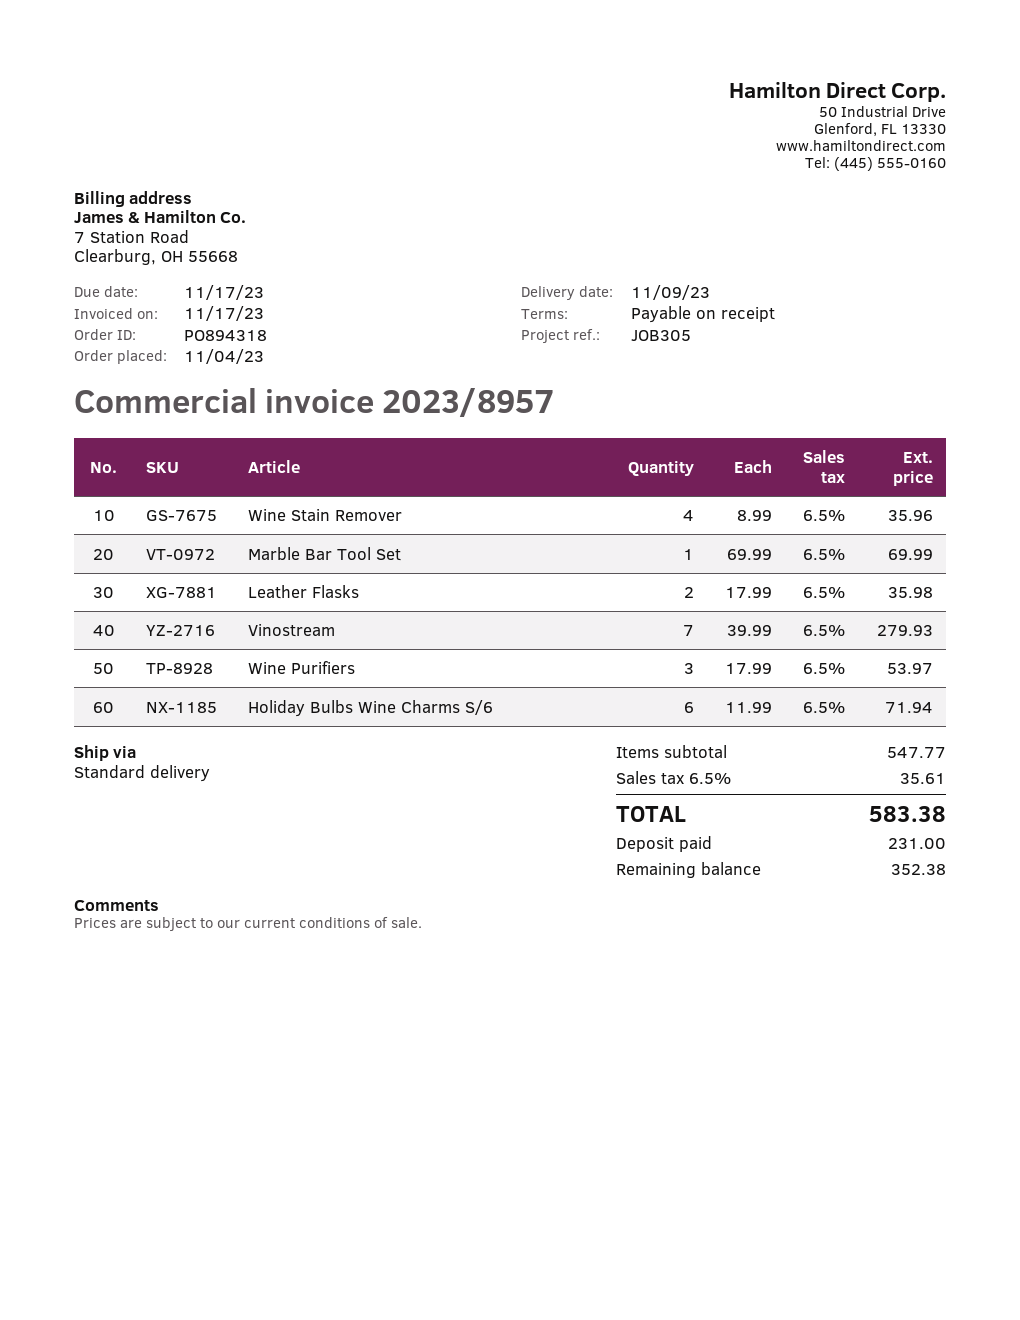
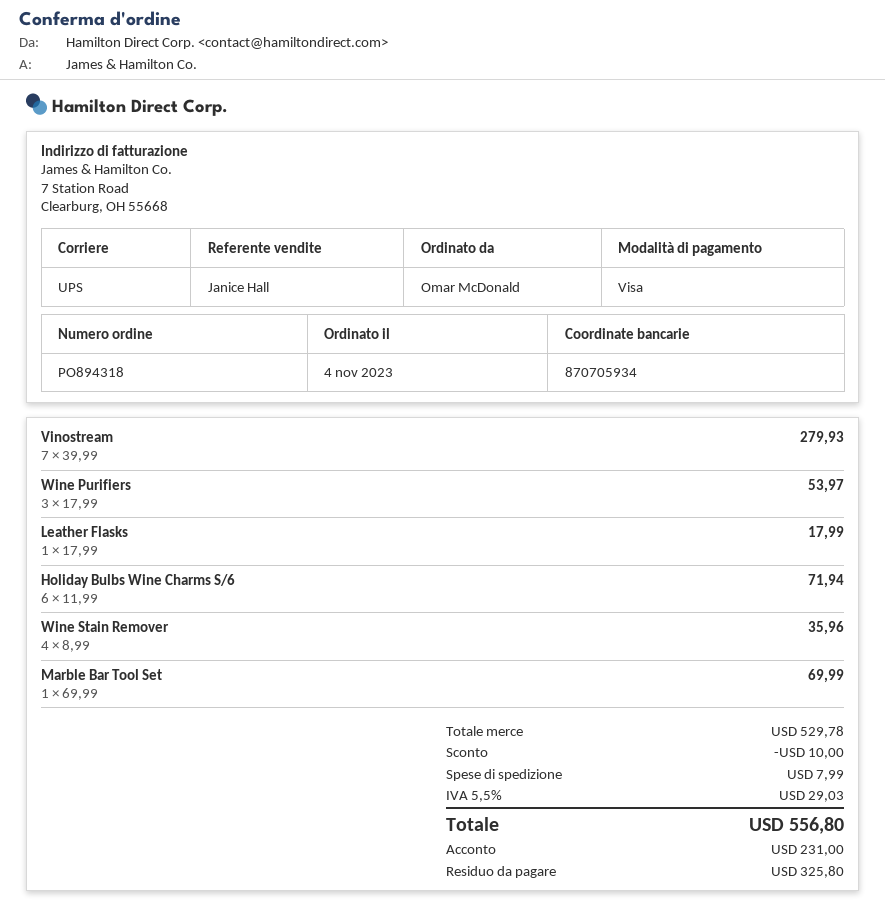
shipping method: standard -> UPS
Leather Flasks: 2 x 17.99 = 35.98 -> 1 x 17.99 = 17.99
subtotal: 547.77 -> 529.78
discount: none -> 10.00
shipping: none -> 7.99
tax: 6.5% = 35.61 -> 5.5% = 29.03
total: 583.38 -> 556.80
balance: 352.38 -> 325.80

